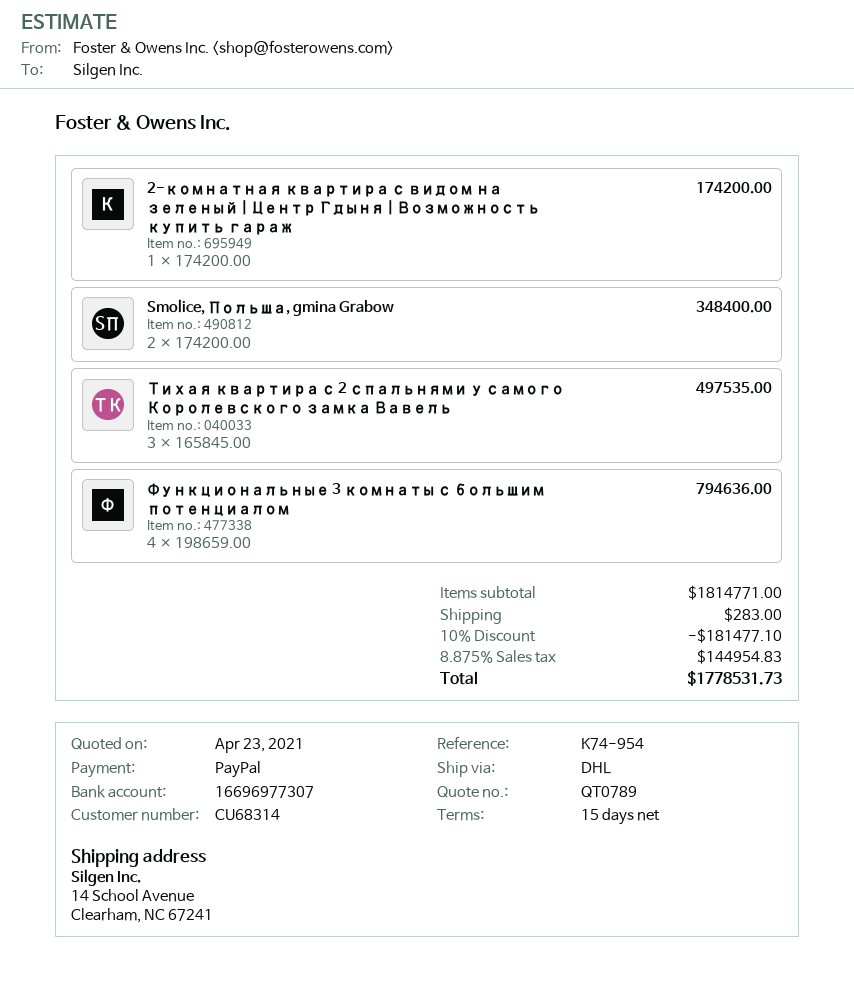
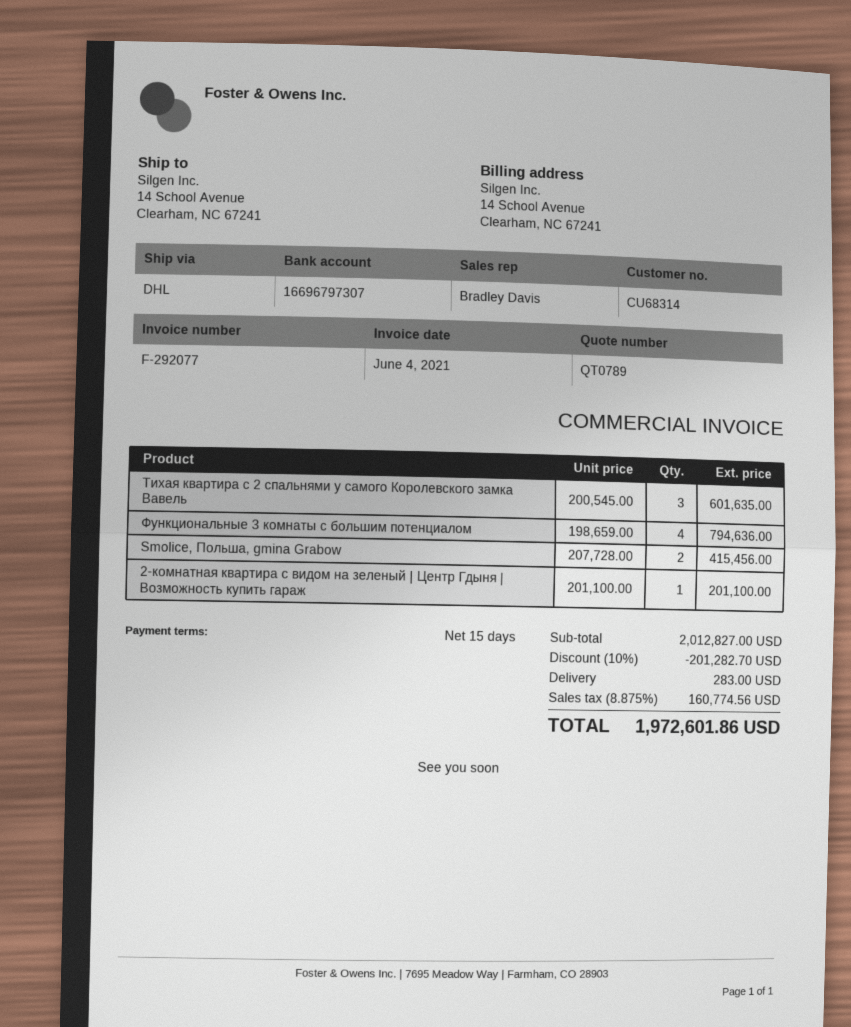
bank account: 16696977307 -> 16696797307
2-комнатная квартира с видом на зеленый | Центр Гдыня | Возможность купить гараж: 1 x 174200.00 = 174200.00 -> 1 x 201100.00 = 201100.00
Smolice, Польша, gmina Grabow: 2 x 174200.00 = 348400.00 -> 2 x 207728.00 = 415456.00
Тихая квартира с 2 спальнями у самого Королевского замка Вавель: 3 x 165845.00 = 497535.00 -> 3 x 200545.00 = 601635.00
subtotal: 1814771.00 -> 2012827.00
discount: 10% = 181477.10 -> 10% = 201282.70
tax: 8.875% = 144954.83 -> 8.875% = 160774.56
total: 1778531.73 -> 1972601.86

